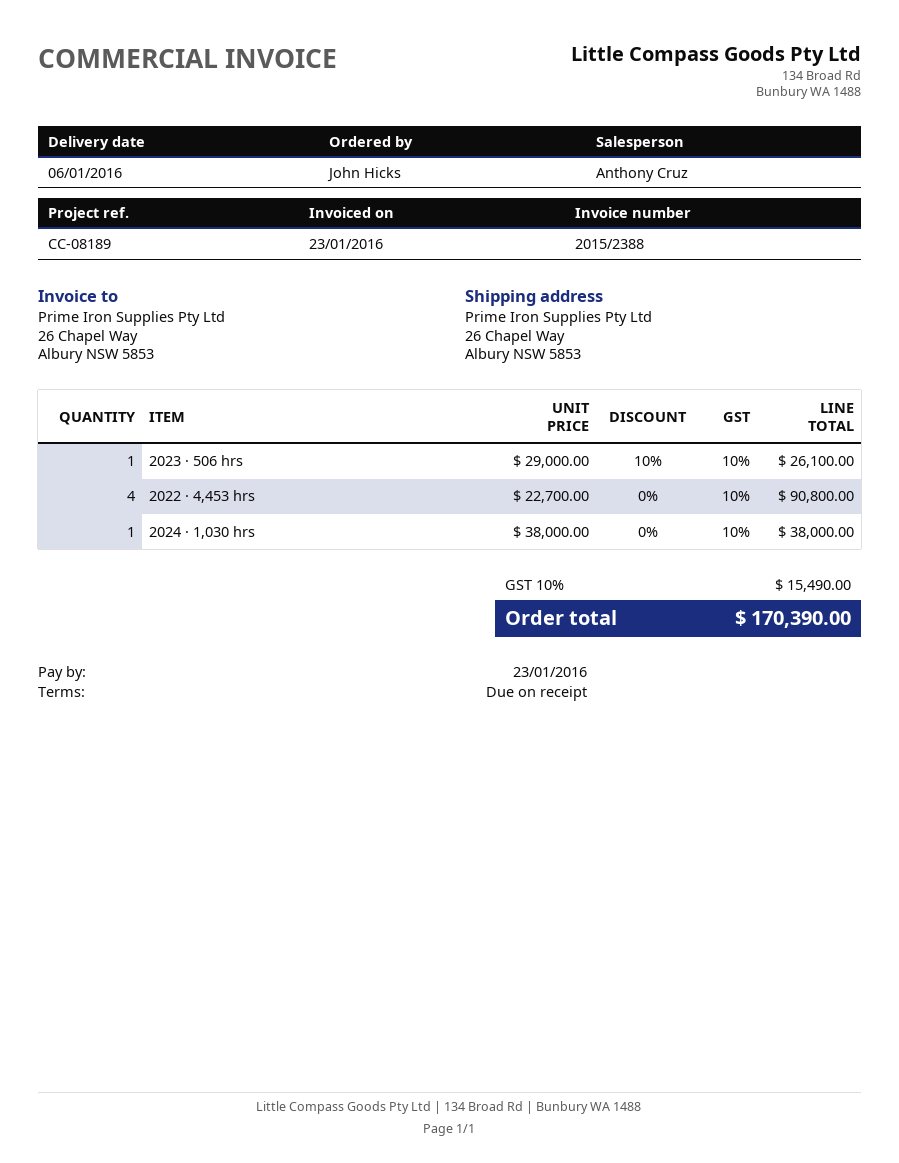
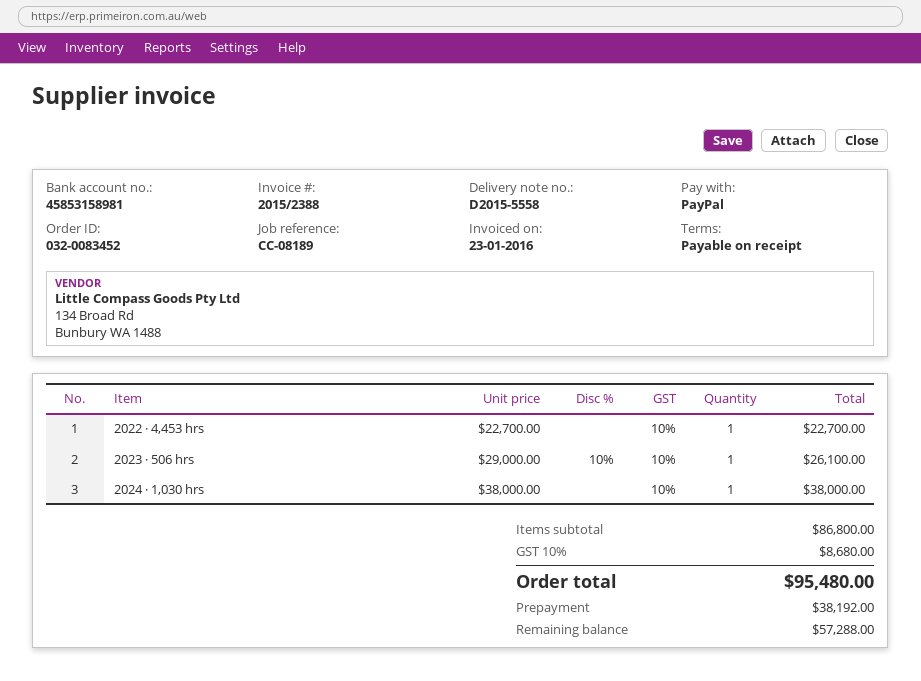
2022 · 4,453 hrs: 4 x 22700.00 = 90800.00 -> 1 x 22700.00 = 22700.00
tax: 10% = 15490.00 -> 10% = 8680.00
total: 170390.00 -> 95480.00

